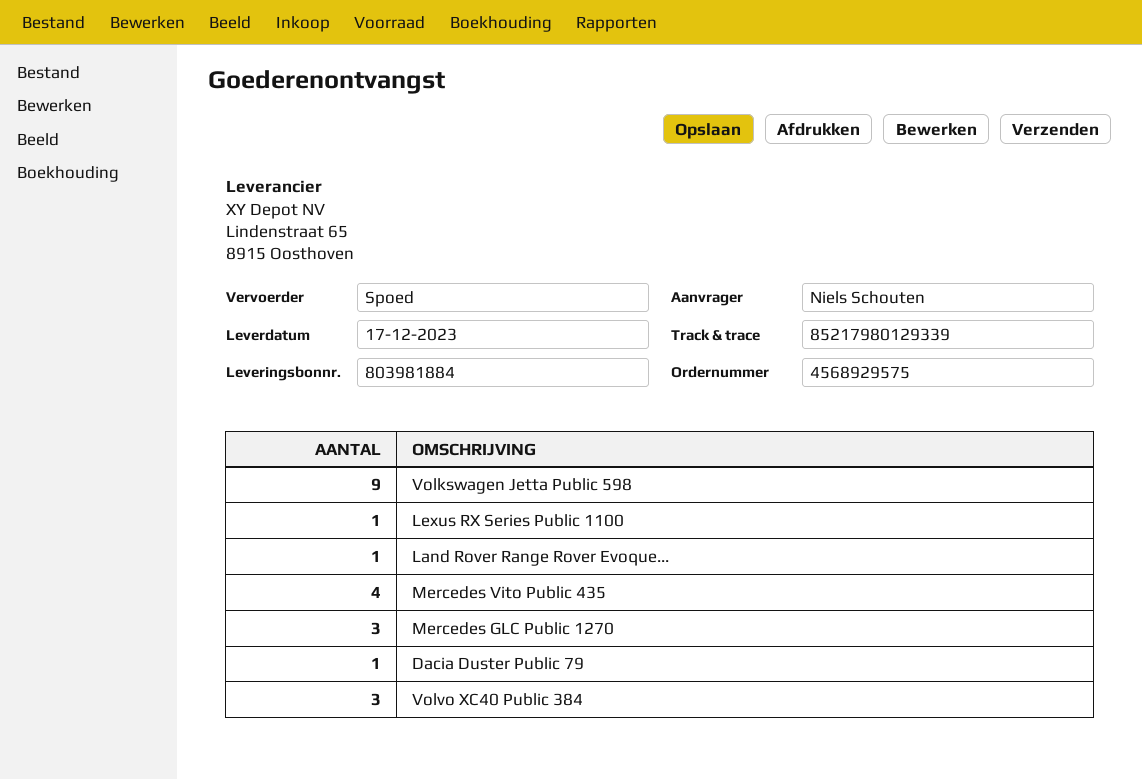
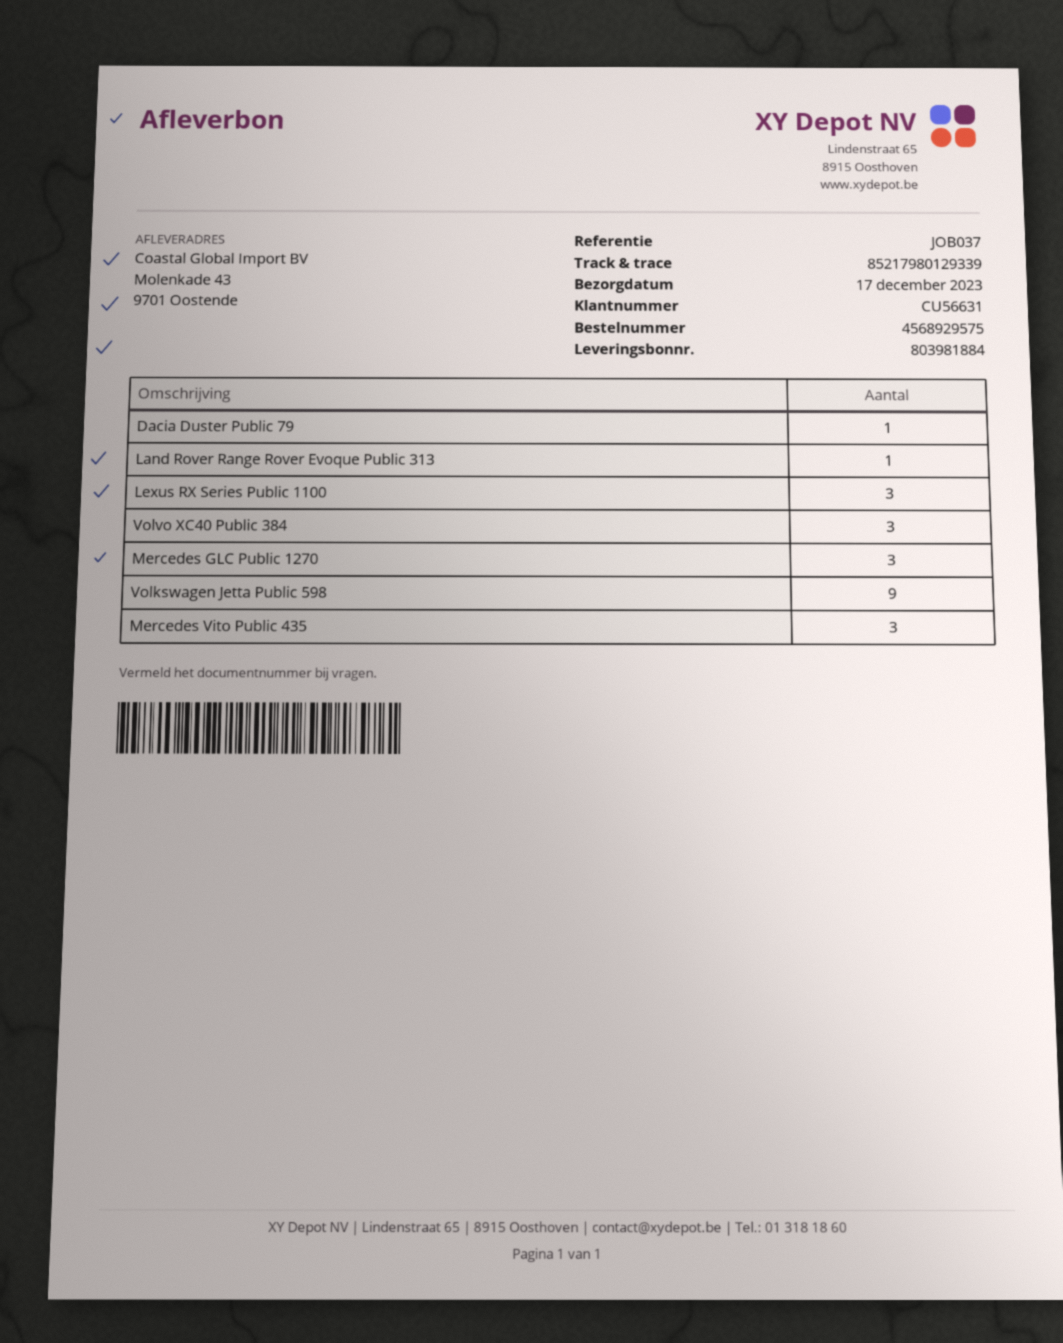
Lexus RX Series Public 1100: 1 -> 3
Mercedes Vito Public 435: 4 -> 3

